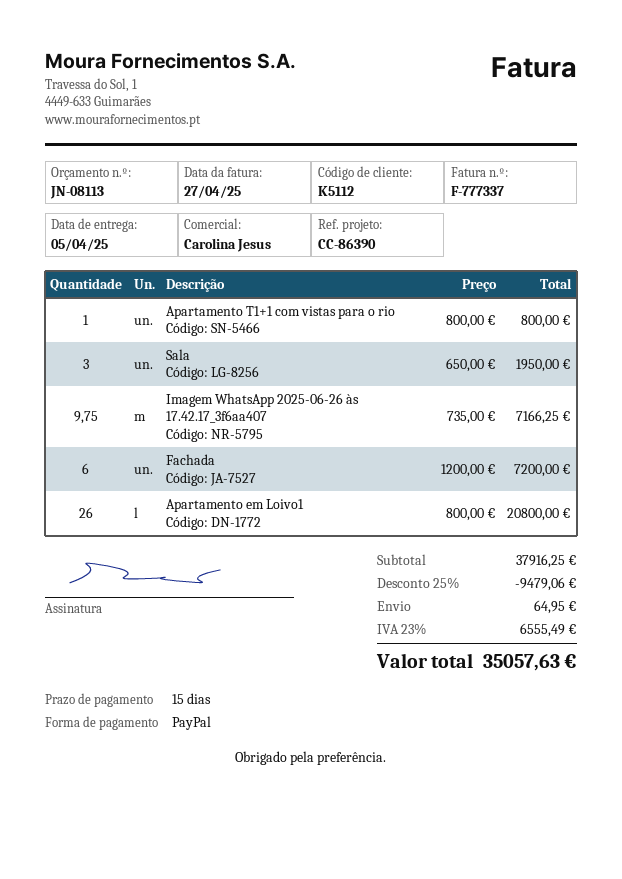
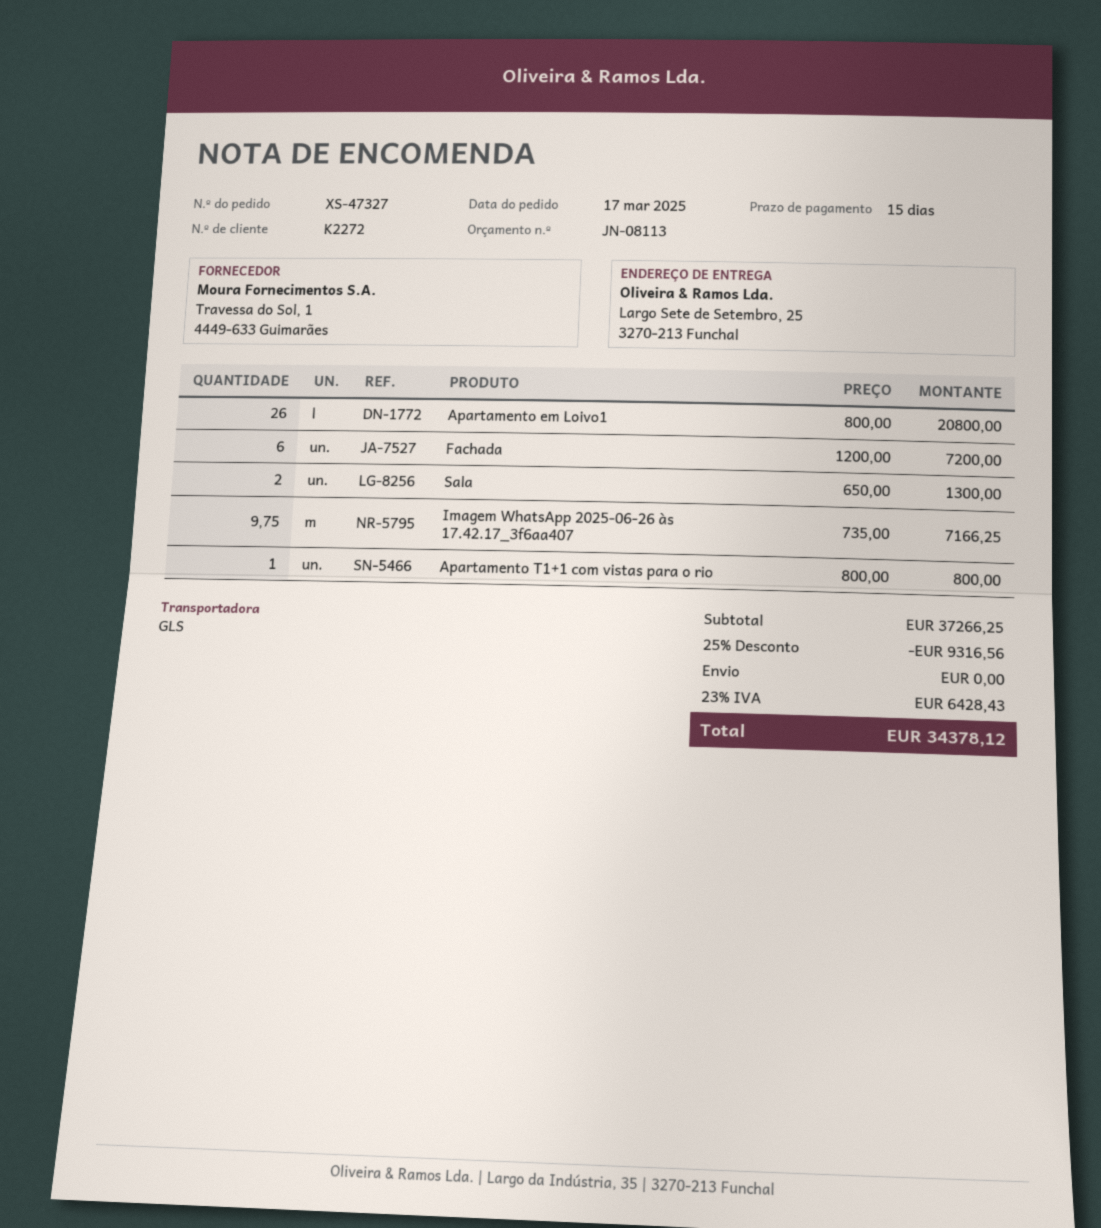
customer number: K5112 -> K2272
Sala: 3 x 650.00 = 1950.00 -> 2 x 650.00 = 1300.00
subtotal: 37916.25 -> 37266.25
discount: 25% = 9479.06 -> 25% = 9316.56
shipping: 64.95 -> 0.00
tax: 23% = 6555.49 -> 23% = 6428.43
total: 35057.63 -> 34378.12

